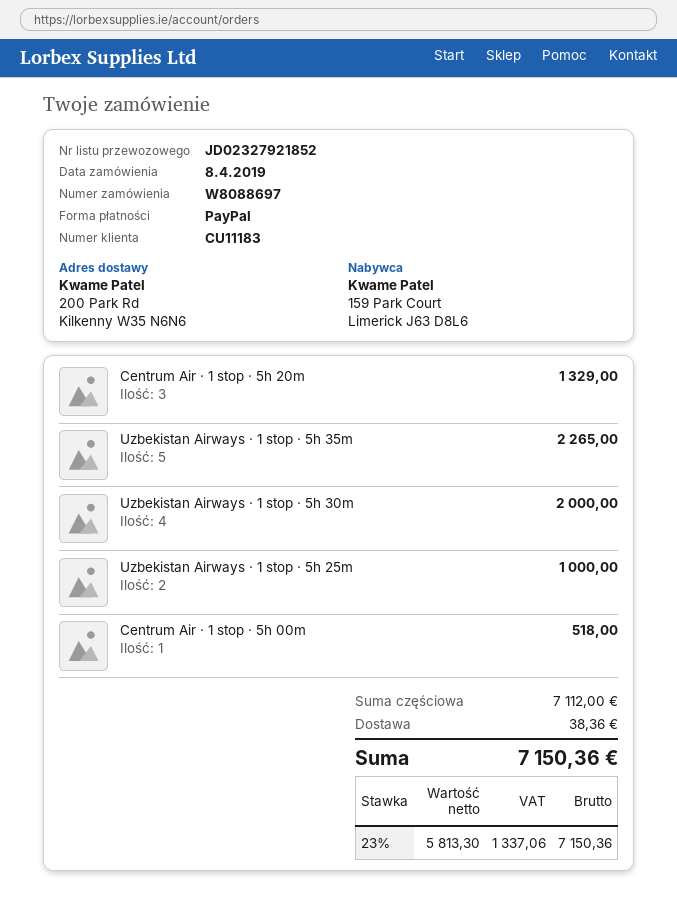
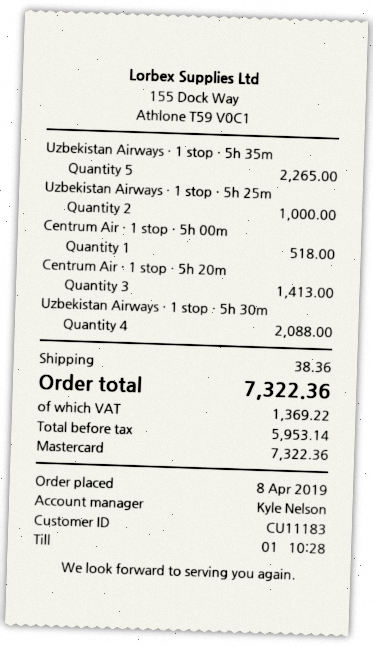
payment method: PayPal -> Mastercard
Centrum Air · 1 stop · 5h 20m: 3 for 1329.00 -> 3 for 1413.00
Uzbekistan Airways · 1 stop · 5h 30m: 4 for 2000.00 -> 4 for 2088.00
net: 5813.30 -> 5953.14
tax: 1337.06 -> 1369.22
total: 7150.36 -> 7322.36

